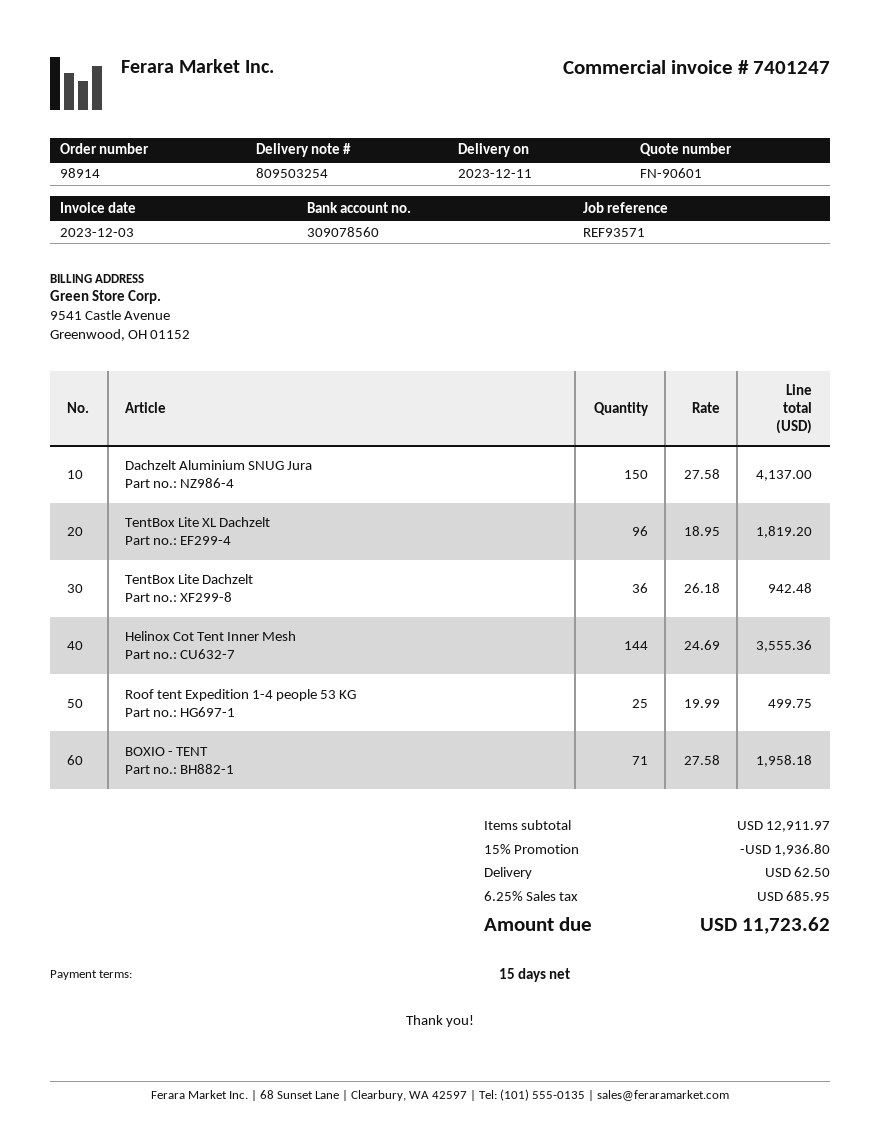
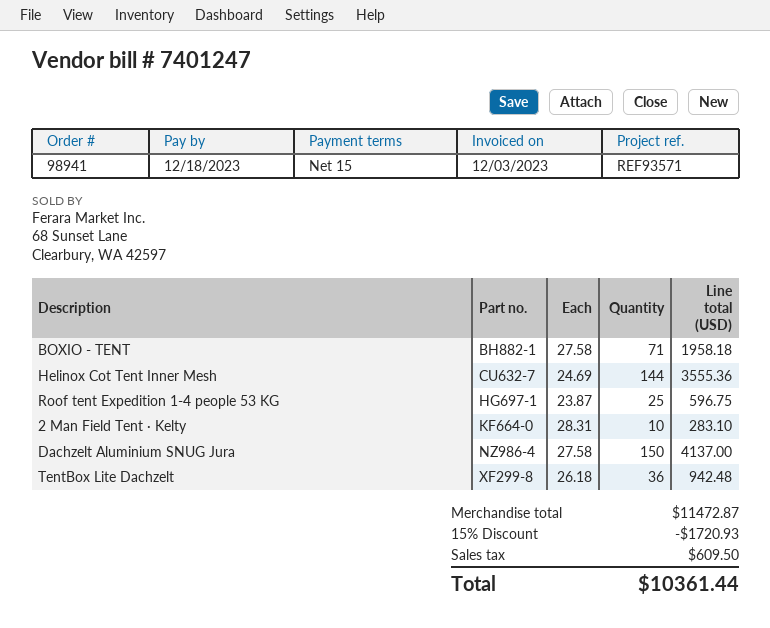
order number: 98914 -> 98941
TentBox Lite XL Dachzelt: 96 x 18.95 = 1819.20 -> none
Roof tent Expedition 1-4 people 53 KG: 25 x 19.99 = 499.75 -> 25 x 23.87 = 596.75
2 Man Field Tent · Kelty: none -> 10 x 28.31 = 283.10
subtotal: 12911.97 -> 11472.87
discount: 15% = 1936.80 -> 15% = 1720.93
shipping: 62.50 -> none
tax: 685.95 -> 609.50
total: 11723.62 -> 10361.44

